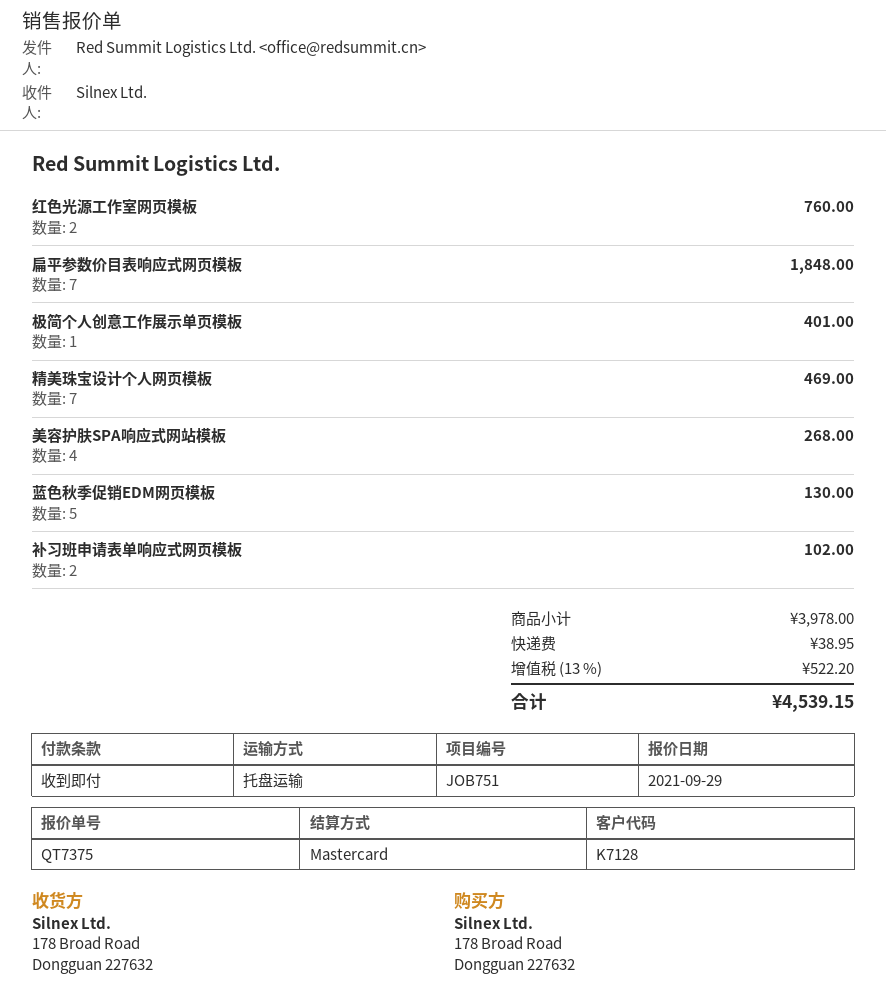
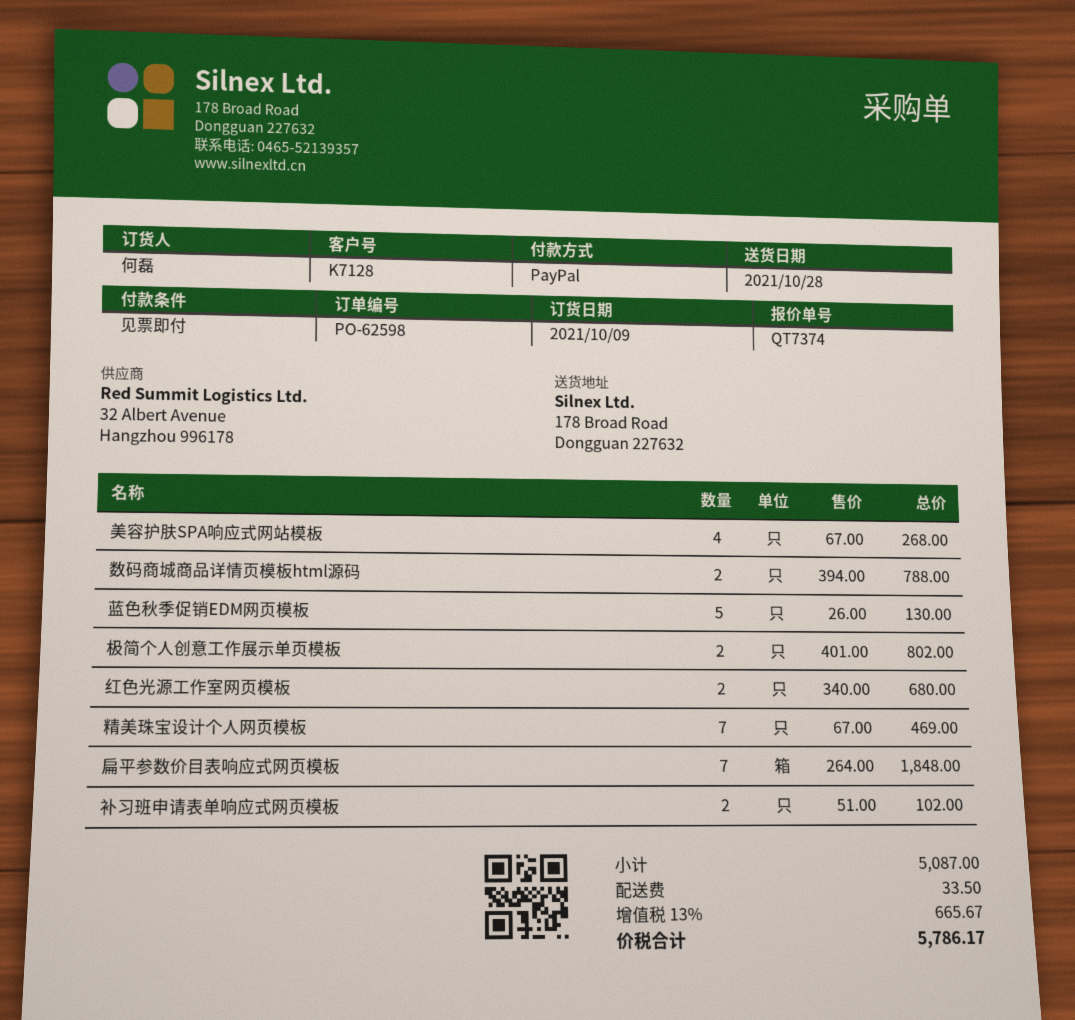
quote number: QT7375 -> QT7374
payment method: Mastercard -> PayPal
红色光源工作室网页模板: 2 for 760.00 -> 2 for 680.00
极简个人创意工作展示单页模板: 1 for 401.00 -> 2 for 802.00
数码商城商品详情页模板html源码: none -> 2 for 788.00
subtotal: 3978.00 -> 5087.00
shipping: 38.95 -> 33.50
tax: 13% = 522.20 -> 13% = 665.67
total: 4539.15 -> 5786.17

